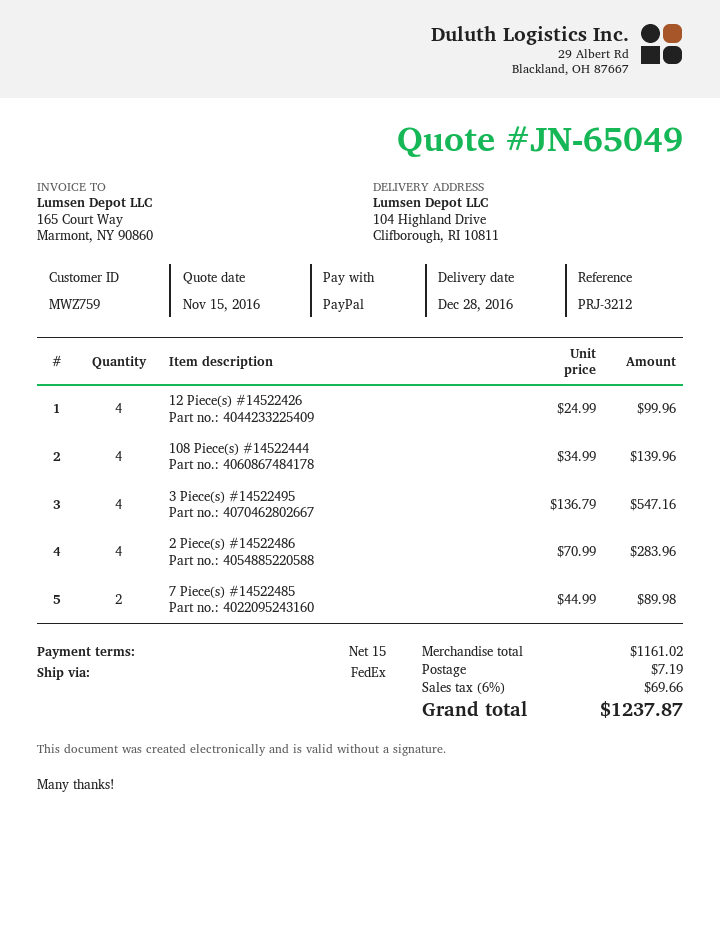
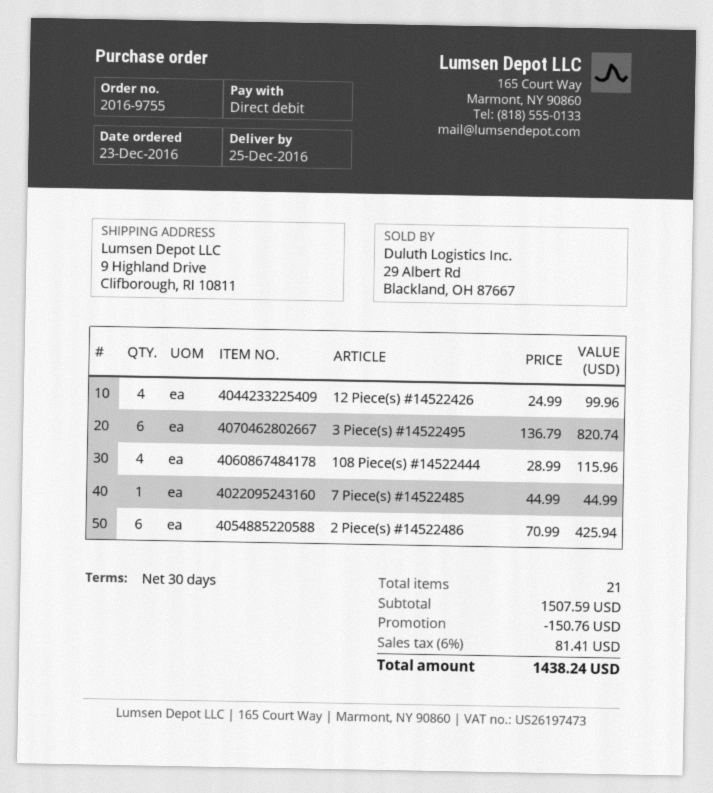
delivery date: 2016-12-28 -> 2016-12-25
payment terms: 15 days -> 30 days
payment method: PayPal -> direct debit
ship to: 104 Highland Drive, Clifborough, RI 10811 -> 9 Highland Drive, Clifborough, RI 10811
108 Piece(s) #14522444: 4 x 34.99 = 139.96 -> 4 x 28.99 = 115.96
3 Piece(s) #14522495: 4 x 136.79 = 547.16 -> 6 x 136.79 = 820.74
2 Piece(s) #14522486: 4 x 70.99 = 283.96 -> 6 x 70.99 = 425.94
7 Piece(s) #14522485: 2 x 44.99 = 89.98 -> 1 x 44.99 = 44.99
subtotal: 1161.02 -> 1507.59
discount: none -> 150.76
shipping: 7.19 -> none
tax: 6% = 69.66 -> 6% = 81.41
total: 1237.87 -> 1438.24

